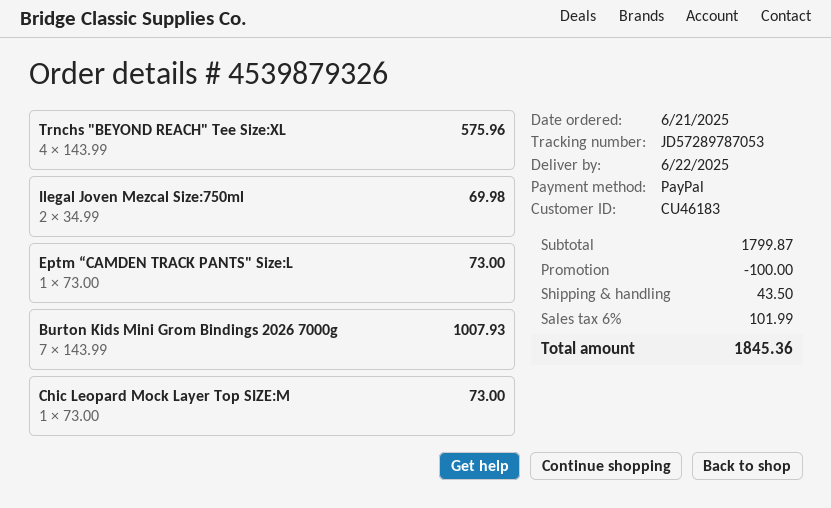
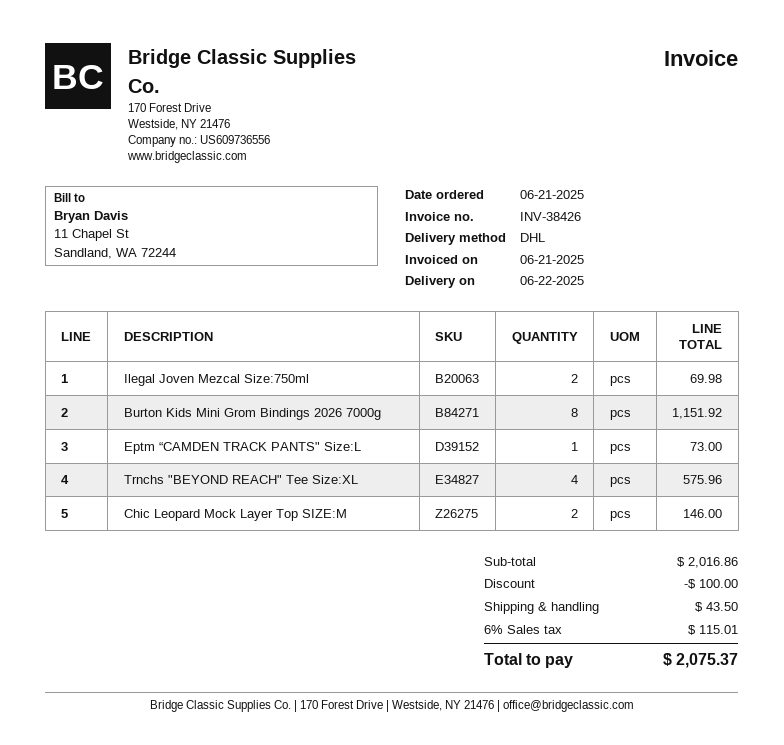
Burton Kids Mini Grom Bindings 2026 7000g: 7 for 1007.93 -> 8 for 1151.92
Chic Leopard Mock Layer Top SIZE:M: 1 for 73.00 -> 2 for 146.00
subtotal: 1799.87 -> 2016.86
tax: 6% = 101.99 -> 6% = 115.01
total: 1845.36 -> 2075.37

